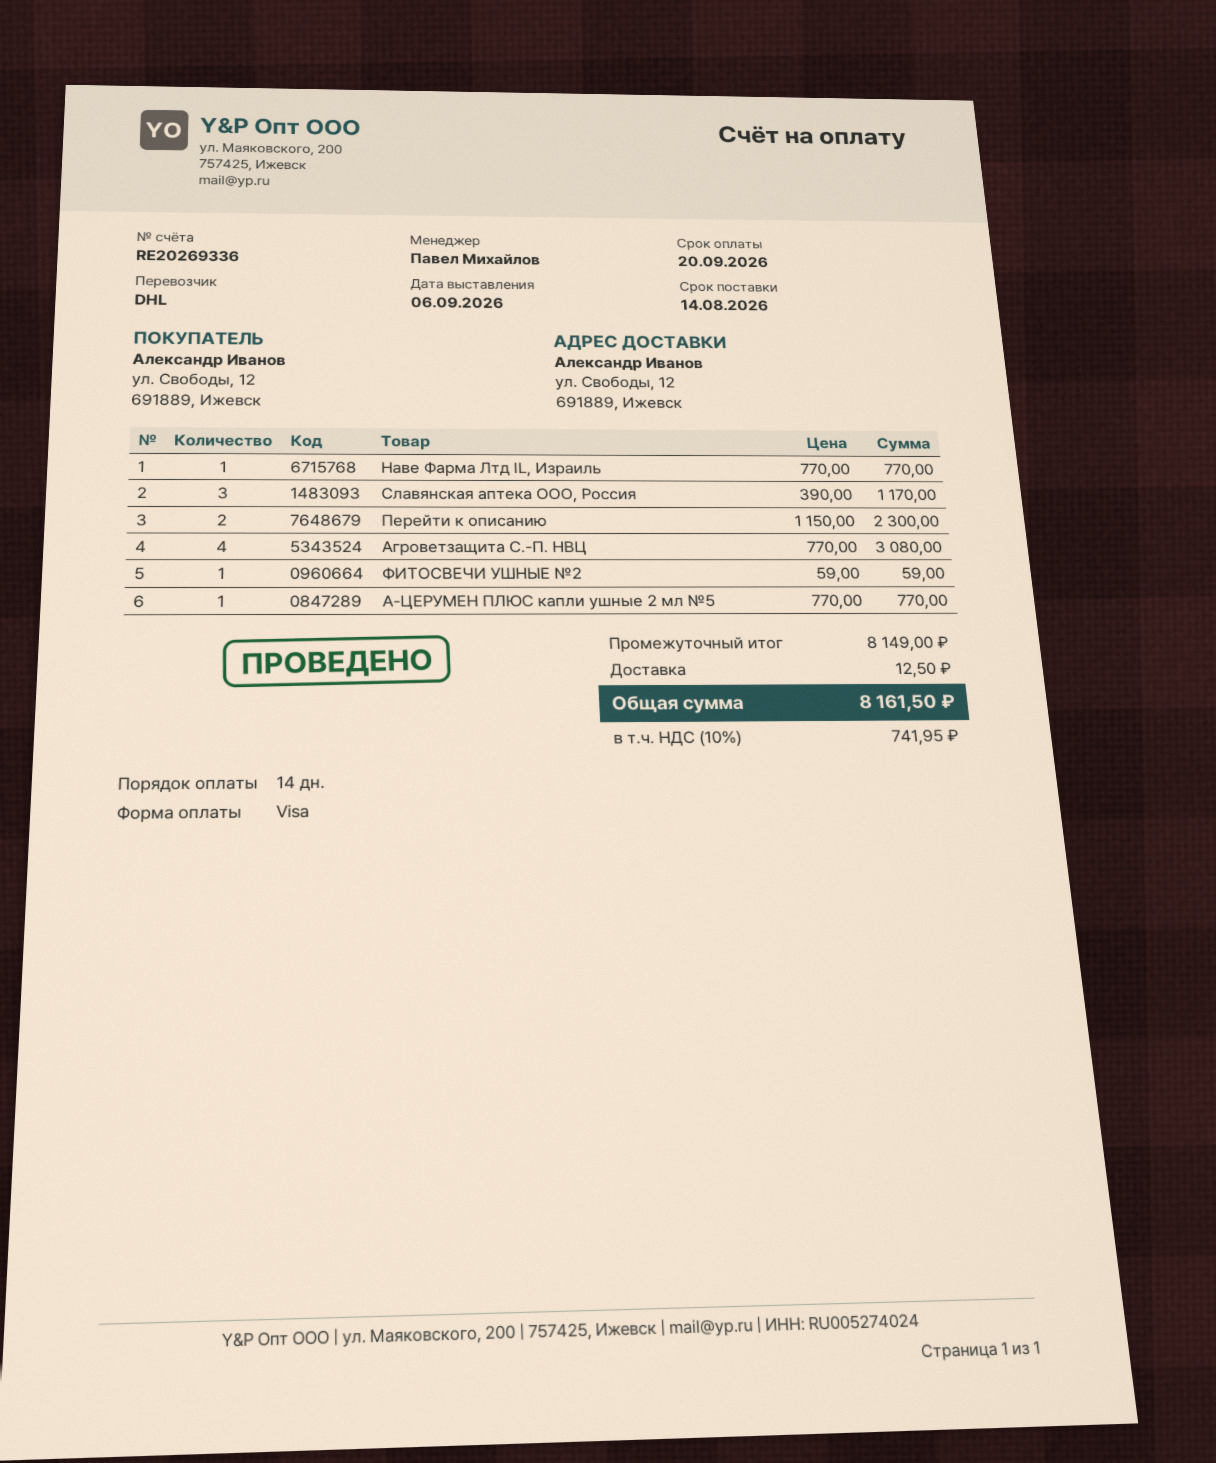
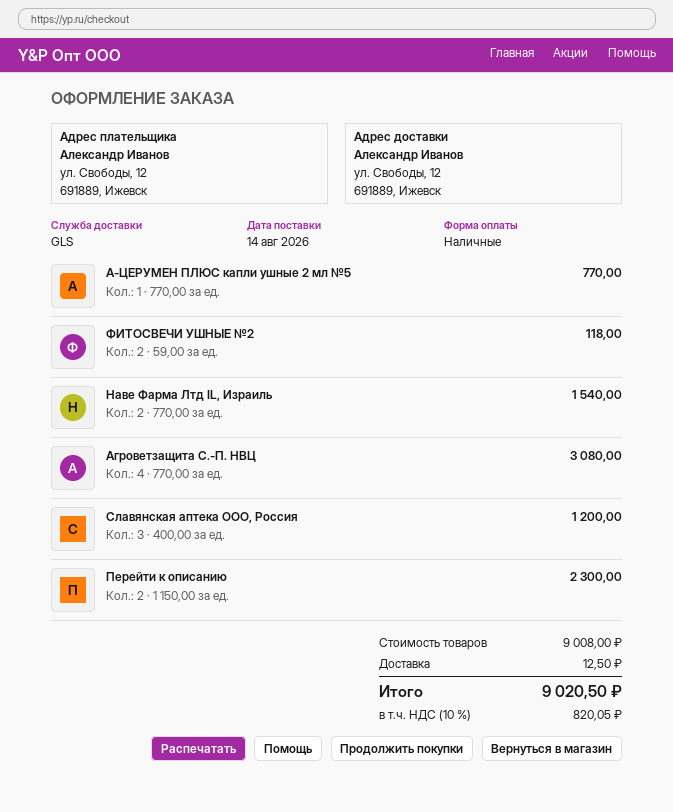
payment method: Visa -> cash
shipping method: DHL -> GLS
Наве Фарма Лтд IL, Израиль: 1 x 770.00 = 770.00 -> 2 x 770.00 = 1540.00
Славянская аптека ООО, Россия: 3 x 390.00 = 1170.00 -> 3 x 400.00 = 1200.00
ФИТОСВЕЧИ УШНЫЕ №2: 1 x 59.00 = 59.00 -> 2 x 59.00 = 118.00
subtotal: 8149.00 -> 9008.00
tax: 10% = 741.95 -> 10% = 820.05
total: 8161.50 -> 9020.50

